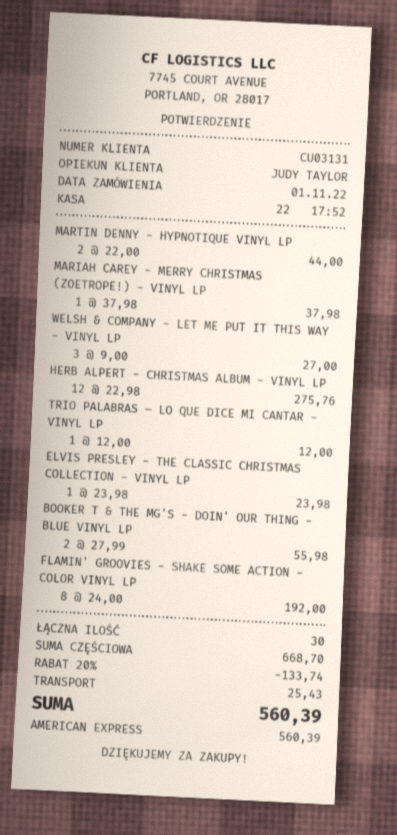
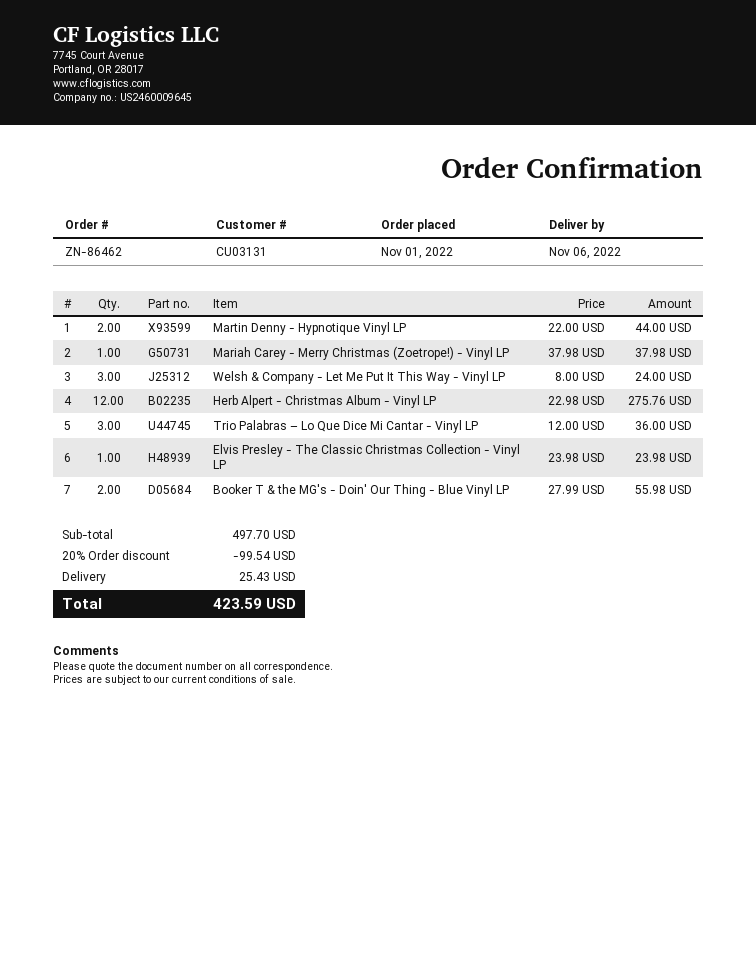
WELSH & COMPANY - LET ME PUT IT THIS WAY - VINYL LP: 3 x 9.00 = 27.00 -> 3 x 8.00 = 24.00
TRIO PALABRAS – LO QUE DICE MI CANTAR - VINYL LP: 1 x 12.00 = 12.00 -> 3 x 12.00 = 36.00
FLAMIN' GROOVIES - SHAKE SOME ACTION - COLOR VINYL LP: 8 x 24.00 = 192.00 -> none
subtotal: 668.70 -> 497.70
discount: 20% = 133.74 -> 20% = 99.54
total: 560.39 -> 423.59

